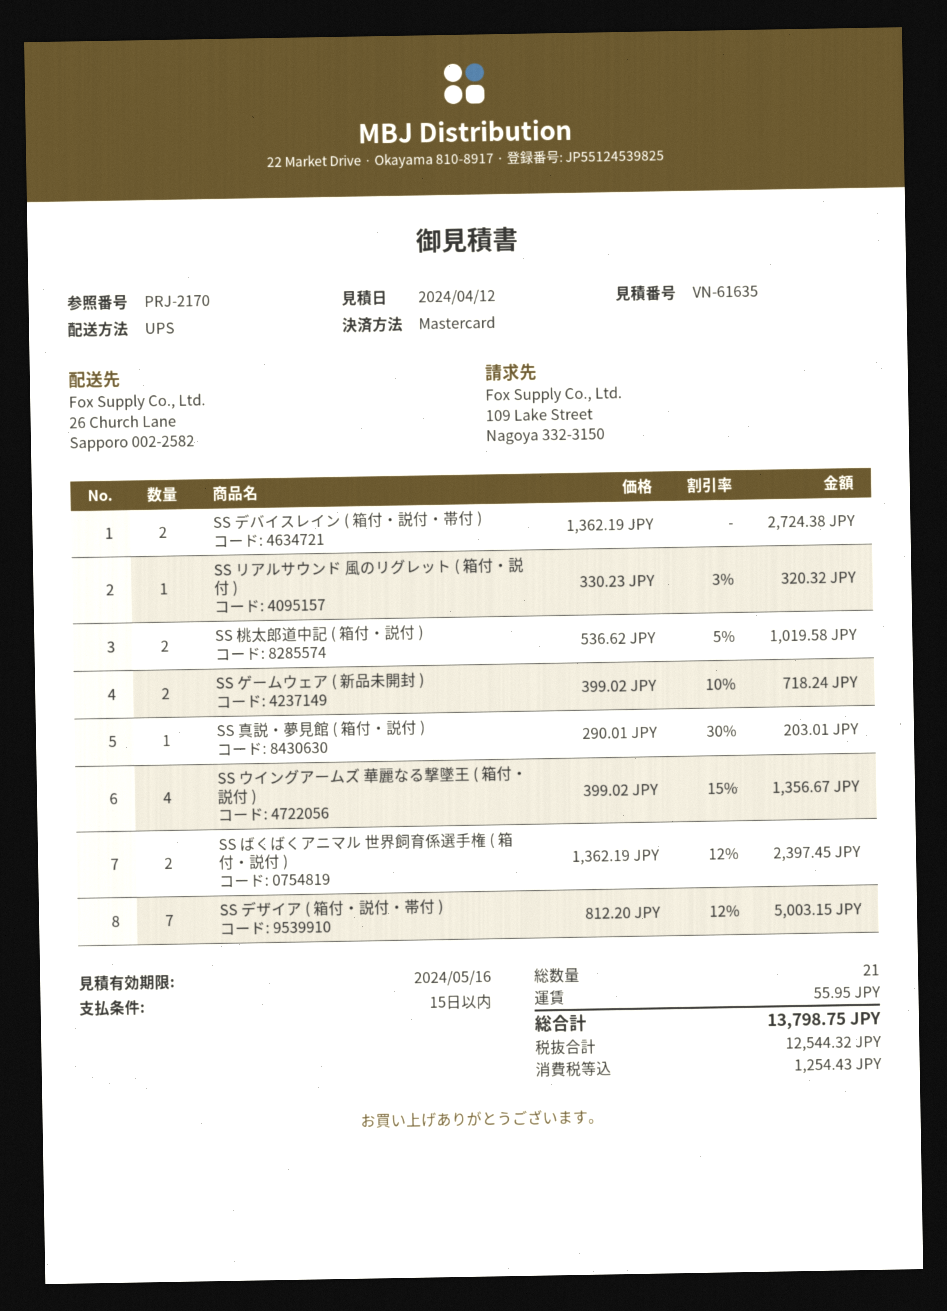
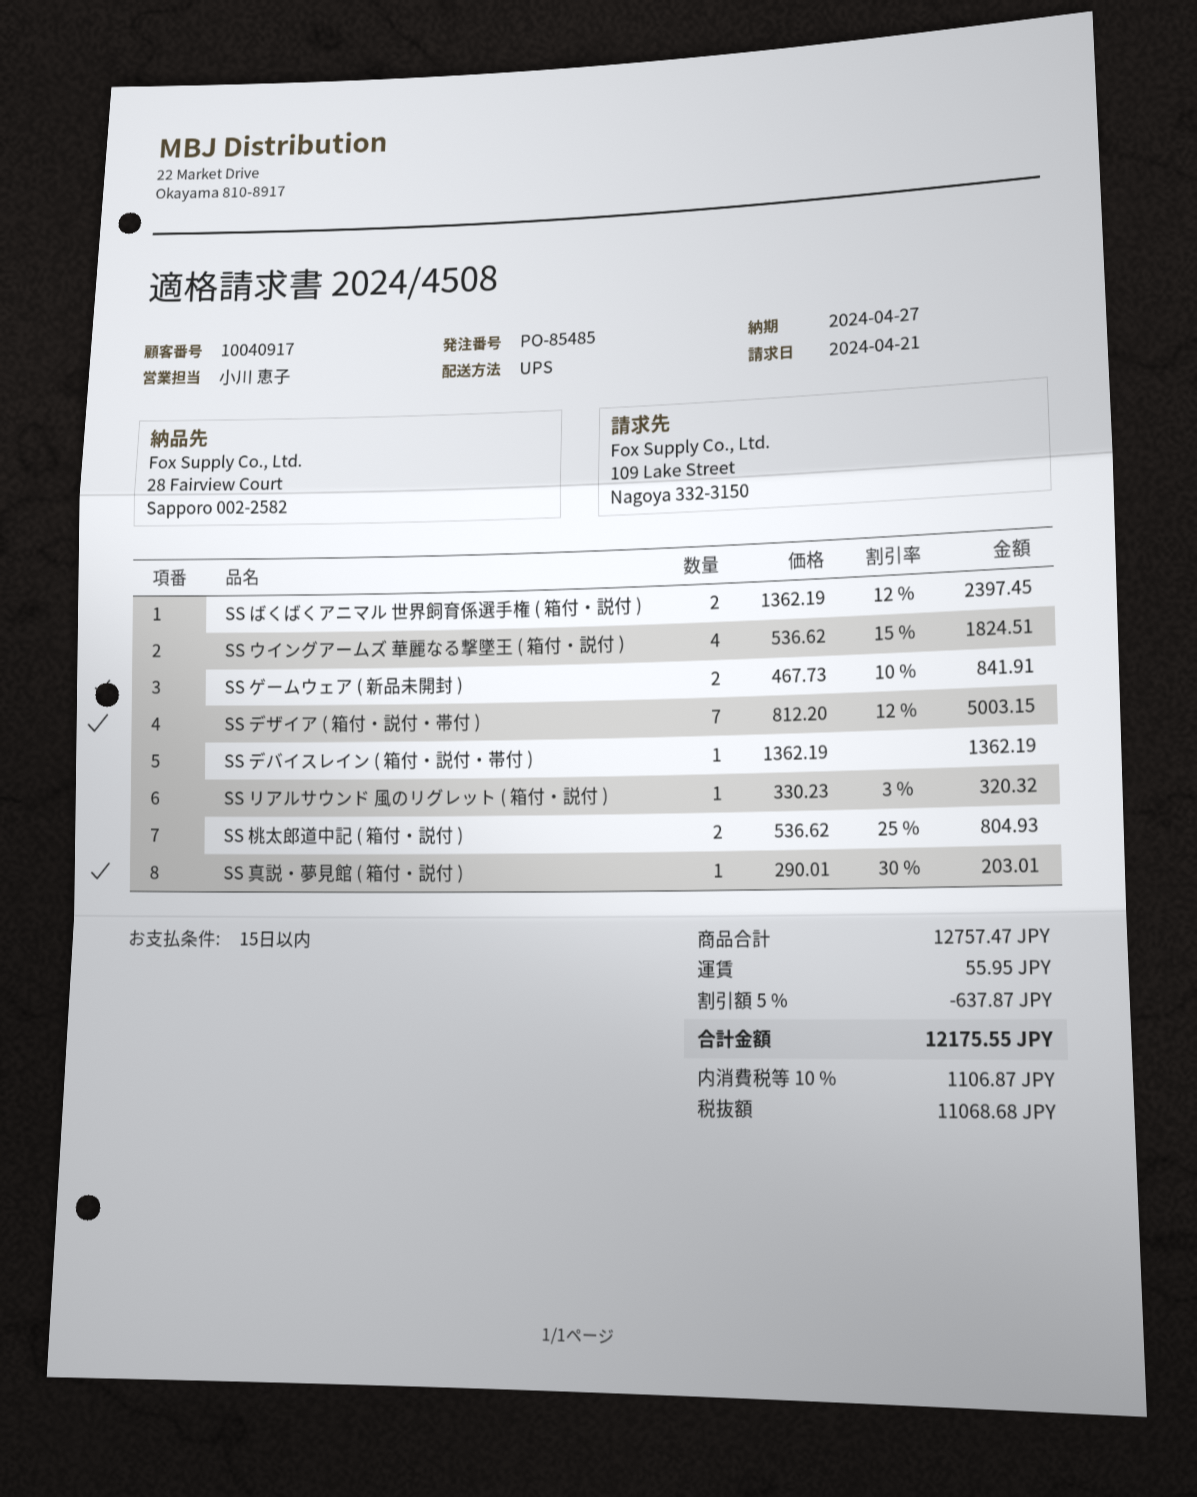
ship to: 26 Church Lane, Sapporo 002-2582 -> 28 Fairview Court, Sapporo 002-2582
SS デバイスレイン ( 箱付・説付・帯付 ): 2 x 1362.19 = 2724.38 -> 1 x 1362.19 = 1362.19
SS 桃太郎道中記 ( 箱付・説付 ): 2 x 536.62 - 5% = 1019.58 -> 2 x 536.62 - 25% = 804.93
SS ゲームウェア ( 新品未開封 ): 2 x 399.02 - 10% = 718.24 -> 2 x 467.73 - 10% = 841.91
SS ウイングアームズ 華麗なる撃墜王 ( 箱付・説付 ): 4 x 399.02 - 15% = 1356.67 -> 4 x 536.62 - 15% = 1824.51
discount: none -> 5% = 637.87
net: 12544.32 -> 11068.68
tax: 1254.43 -> 1106.87
total: 13798.75 -> 12175.55

